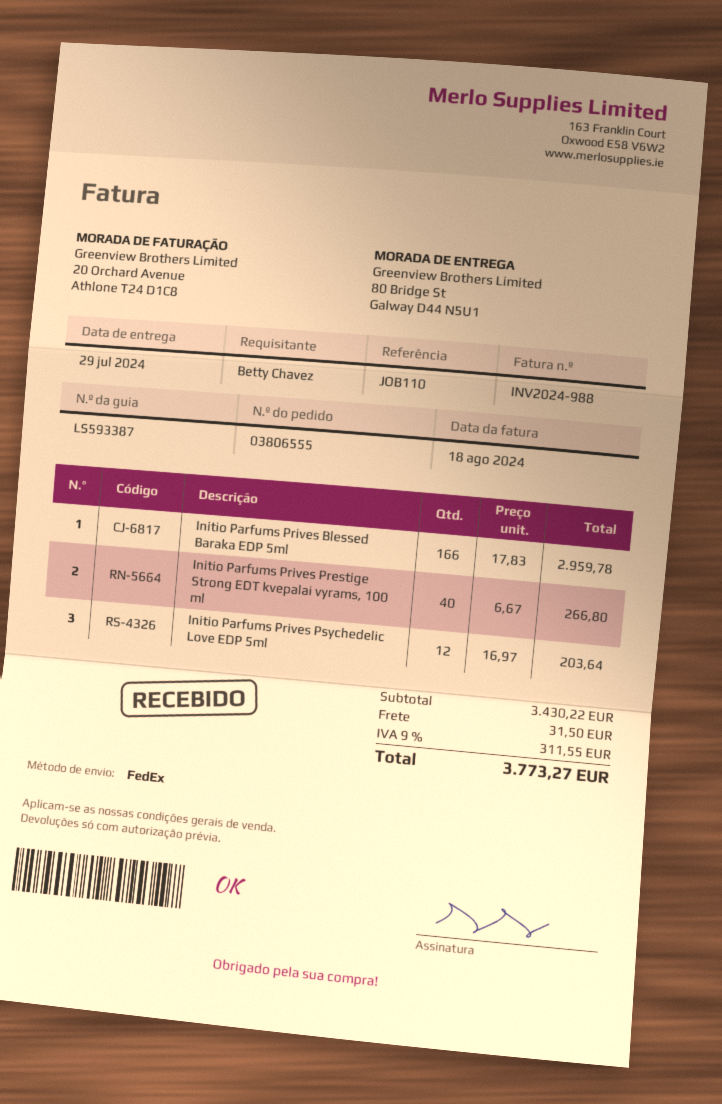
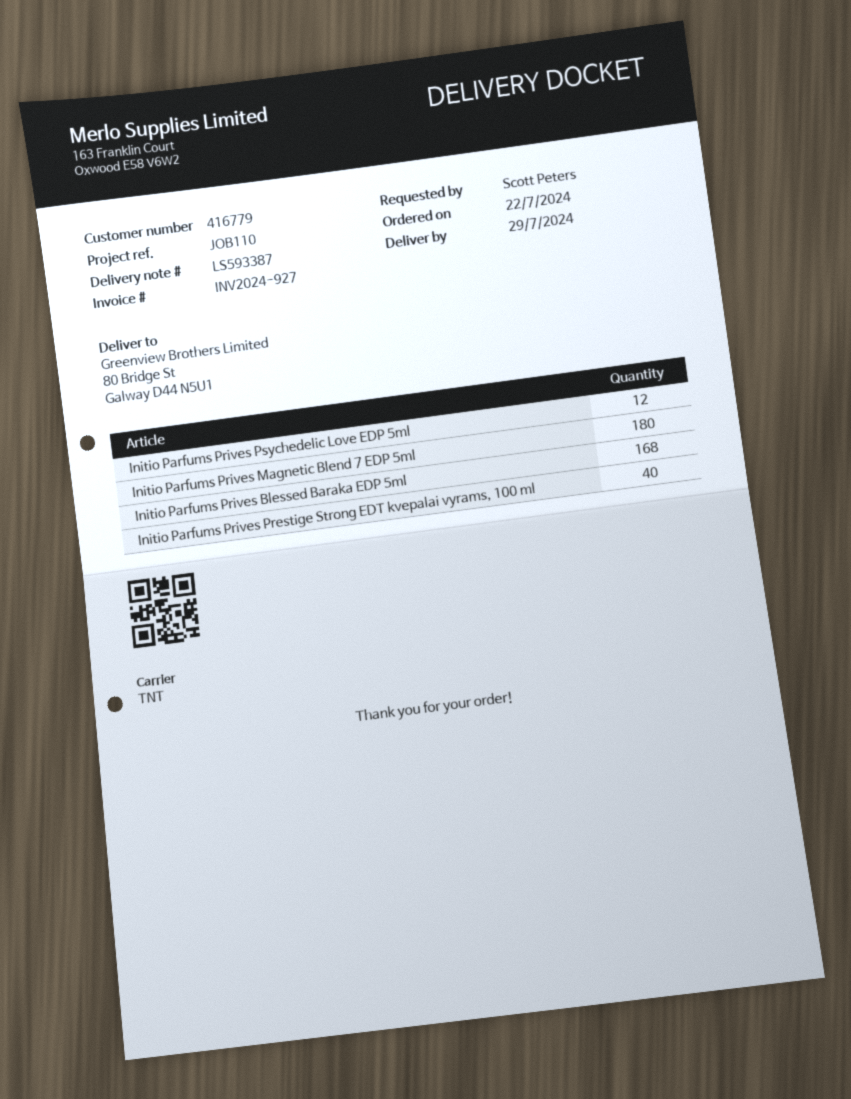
invoice number: INV2024-988 -> INV2024-927
ordered by: Betty Chavez -> Scott Peters
shipping method: FedEx -> TNT
Initio Parfums Prives Blessed Baraka EDP 5ml: 166 -> 168
Initio Parfums Prives Magnetic Blend 7 EDP 5ml: none -> 180

